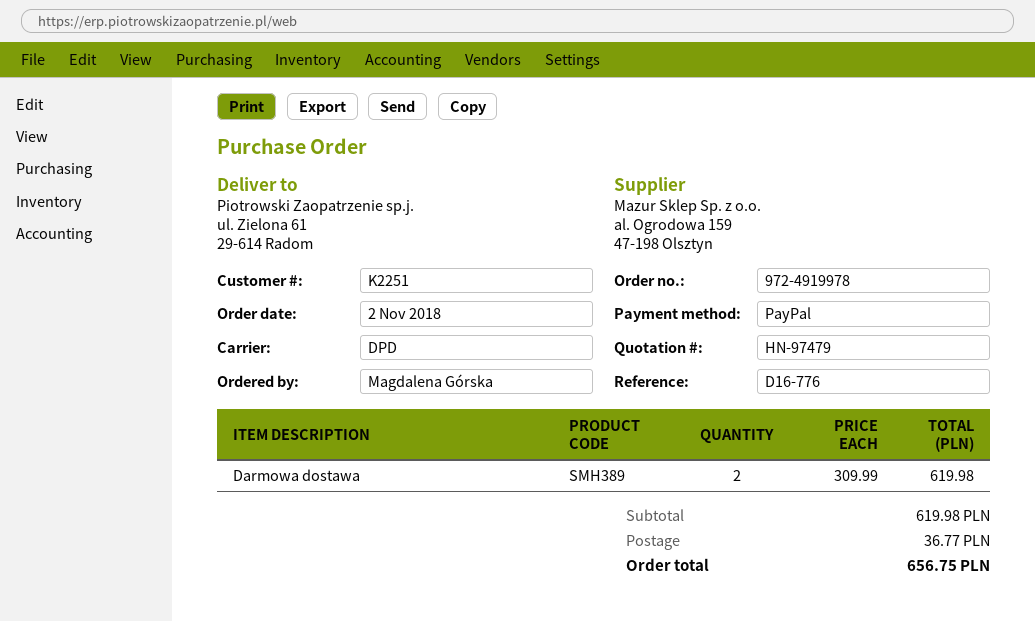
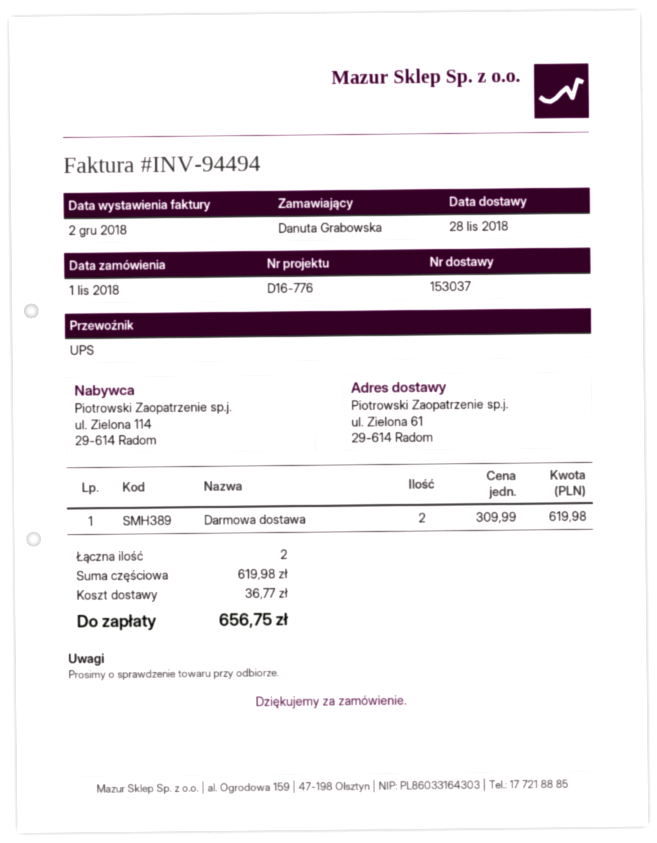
order date: 2018-11-02 -> 2018-11-01
ordered by: Magdalena Górska -> Danuta Grabowska
shipping method: DPD -> UPS

